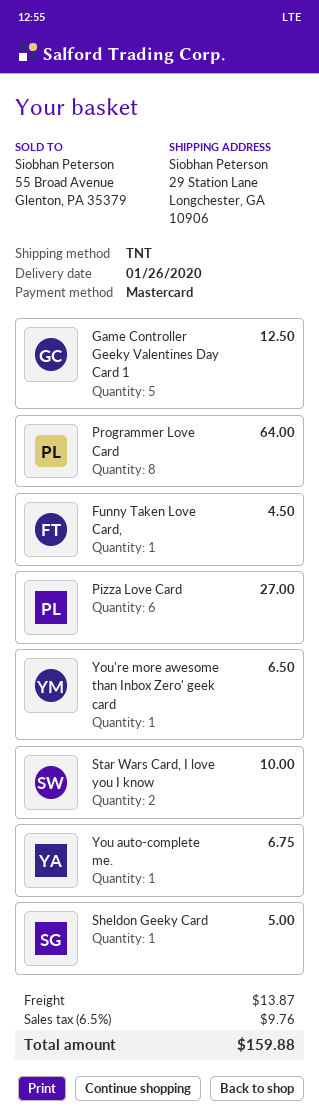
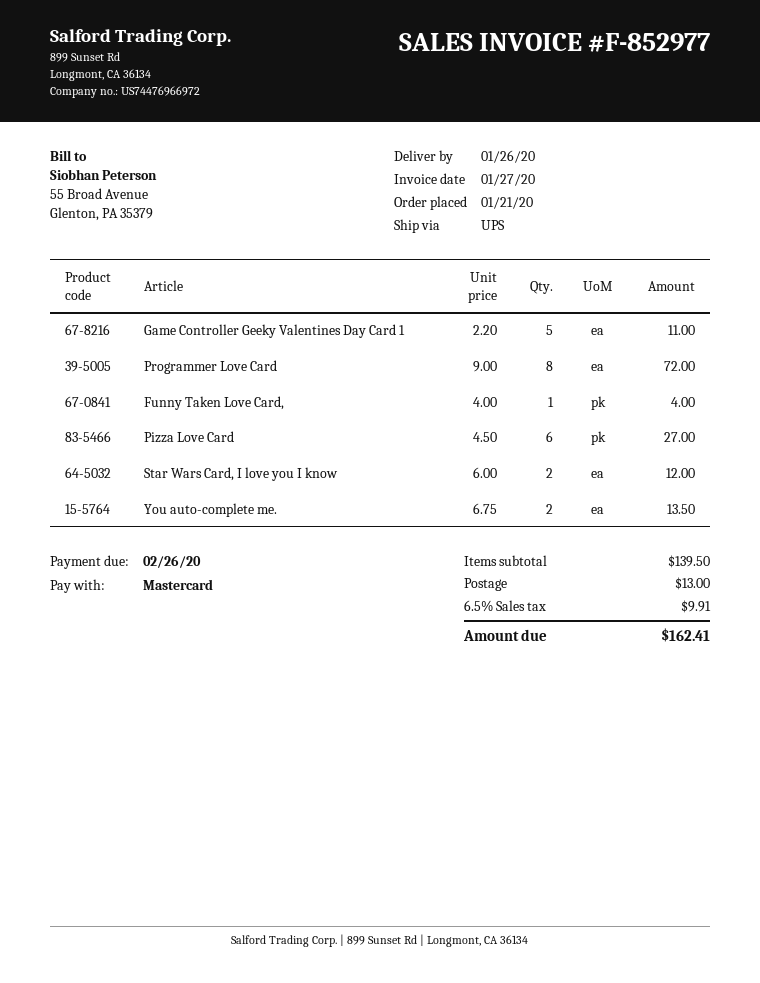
shipping method: TNT -> UPS
Game Controller Geeky Valentines Day Card 1: 5 for 12.50 -> 5 for 11.00
Programmer Love Card: 8 for 64.00 -> 8 for 72.00
Funny Taken Love Card,: 1 for 4.50 -> 1 for 4.00
You're more awesome than Inbox Zero' geek card: 1 for 6.50 -> none
Star Wars Card, I love you I know: 2 for 10.00 -> 2 for 12.00
You auto-complete me.: 1 for 6.75 -> 2 for 13.50
Sheldon Geeky Card: 1 for 5.00 -> none
shipping: 13.87 -> 13.00
tax: 6.5% = 9.76 -> 6.5% = 9.91
total: 159.88 -> 162.41

